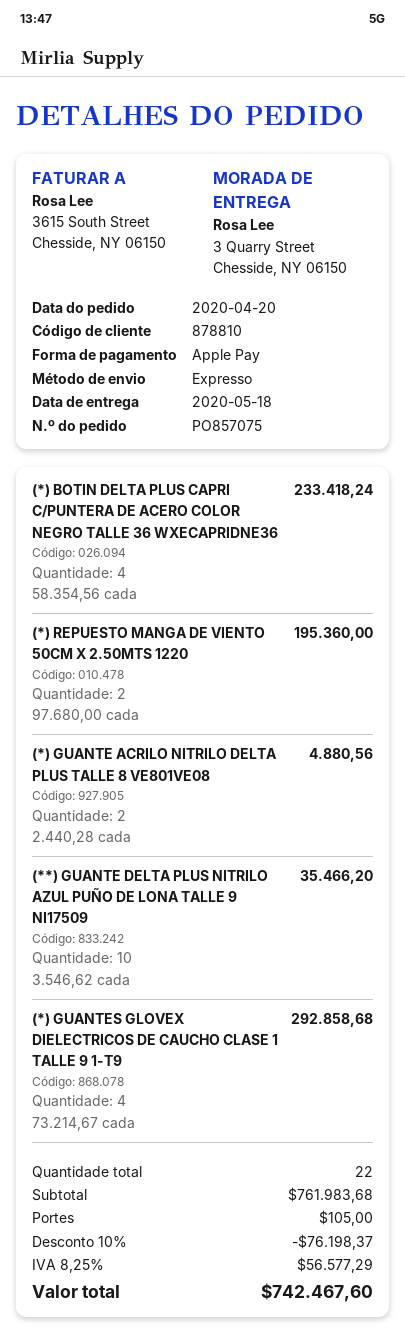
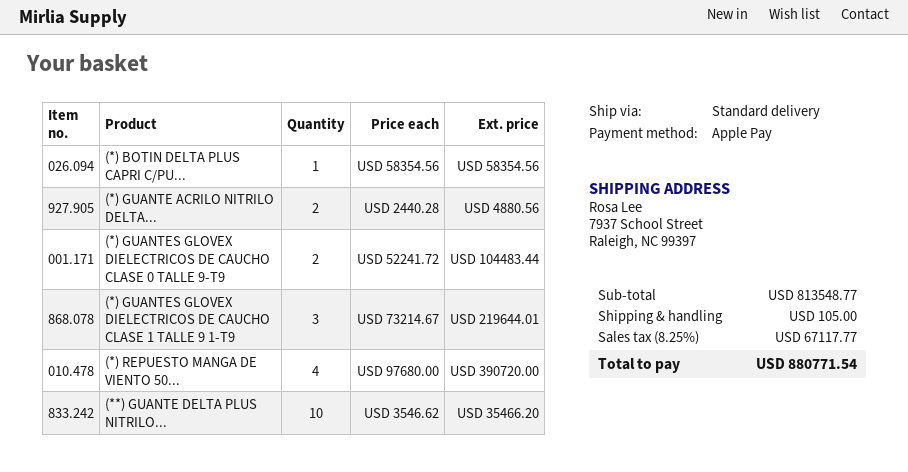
shipping method: express -> standard
ship to: 3 Quarry Street, Chesside, NY 06150 -> 7937 School Street, Raleigh, NC 99397
(*) BOTIN DELTA PLUS CAPRI C/PUNTERA DE ACERO COLOR NEGRO TALLE 36 WXECAPRIDNE36: 4 x 58354.56 = 233418.24 -> 1 x 58354.56 = 58354.56
(*) REPUESTO MANGA DE VIENTO 50CM X 2.50MTS 1220: 2 x 97680.00 = 195360.00 -> 4 x 97680.00 = 390720.00
(*) GUANTES GLOVEX DIELECTRICOS DE CAUCHO CLASE 1 TALLE 9 1-T9: 4 x 73214.67 = 292858.68 -> 3 x 73214.67 = 219644.01
(*) GUANTES GLOVEX DIELECTRICOS DE CAUCHO CLASE 0 TALLE 9-T9: none -> 2 x 52241.72 = 104483.44
subtotal: 761983.68 -> 813548.77
discount: 10% = 76198.37 -> none
tax: 8.25% = 56577.29 -> 8.25% = 67117.77
total: 742467.60 -> 880771.54

